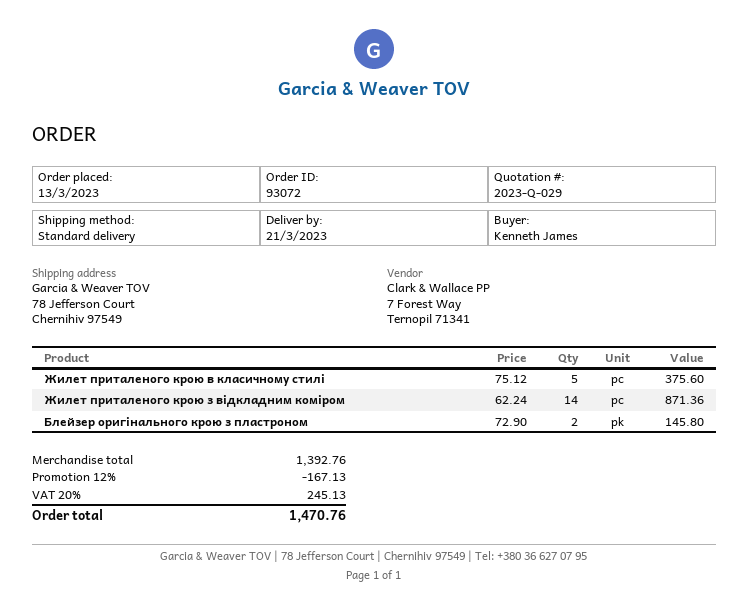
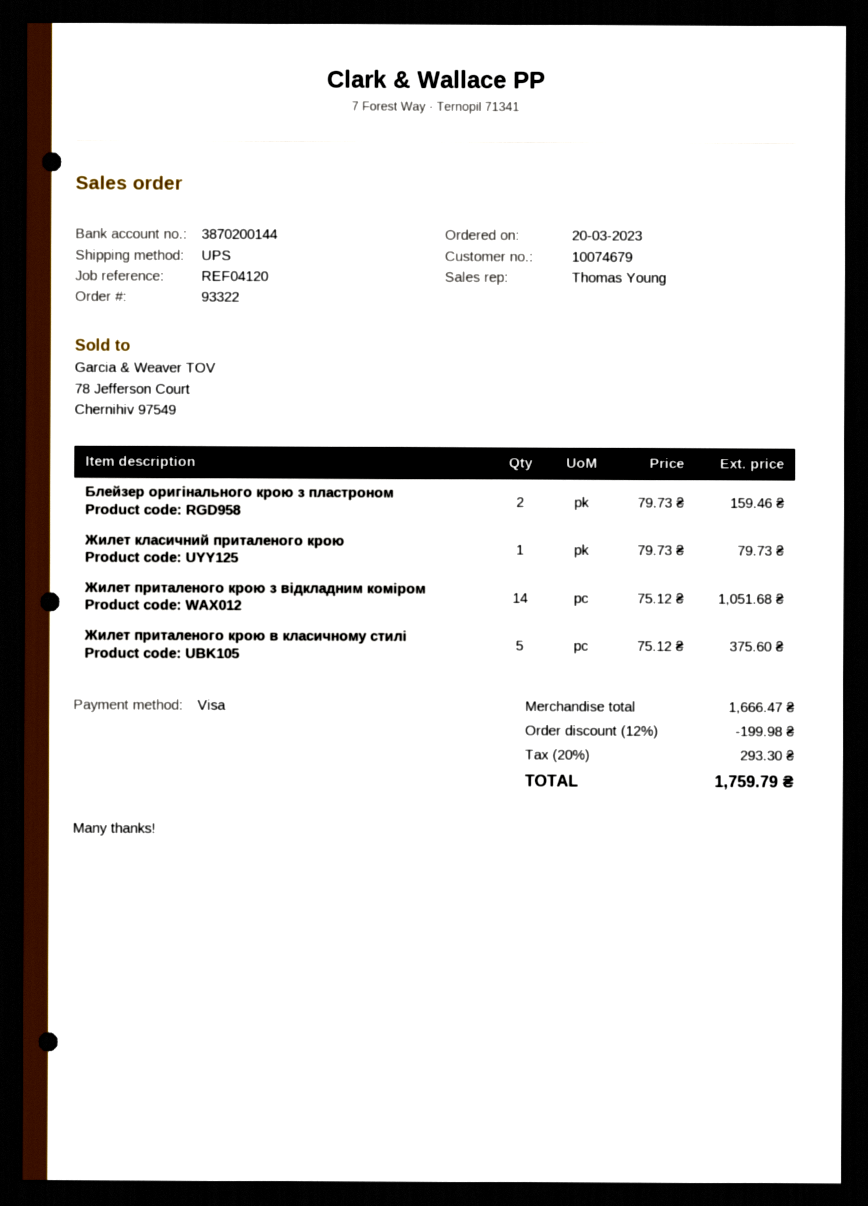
order number: 93072 -> 93322
order date: 2023-03-13 -> 2023-03-20
shipping method: standard -> UPS
Жилет приталеного крою з відкладним коміром: 14 x 62.24 = 871.36 -> 14 x 75.12 = 1051.68
Блейзер оригінального крою з пластроном: 2 x 72.90 = 145.80 -> 2 x 79.73 = 159.46
Жилет класичний приталеного крою: none -> 1 x 79.73 = 79.73
subtotal: 1392.76 -> 1666.47
discount: 12% = 167.13 -> 12% = 199.98
tax: 20% = 245.13 -> 20% = 293.30
total: 1470.76 -> 1759.79

